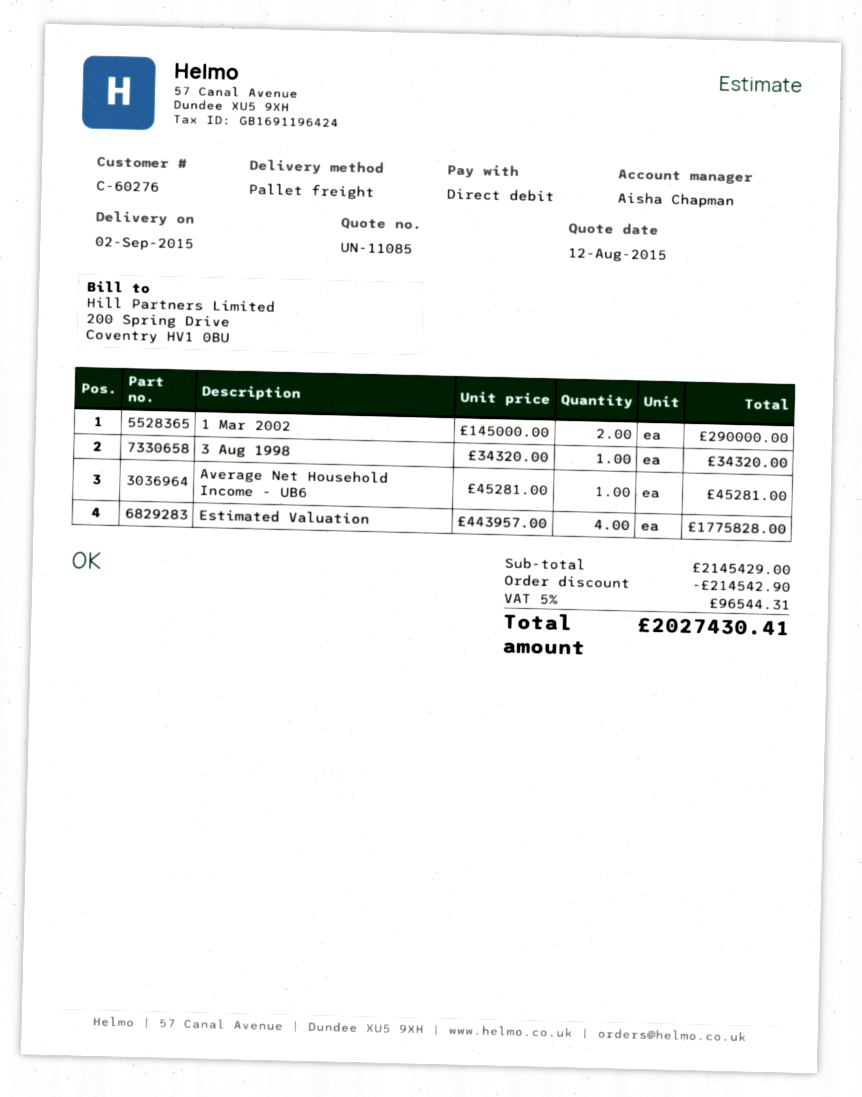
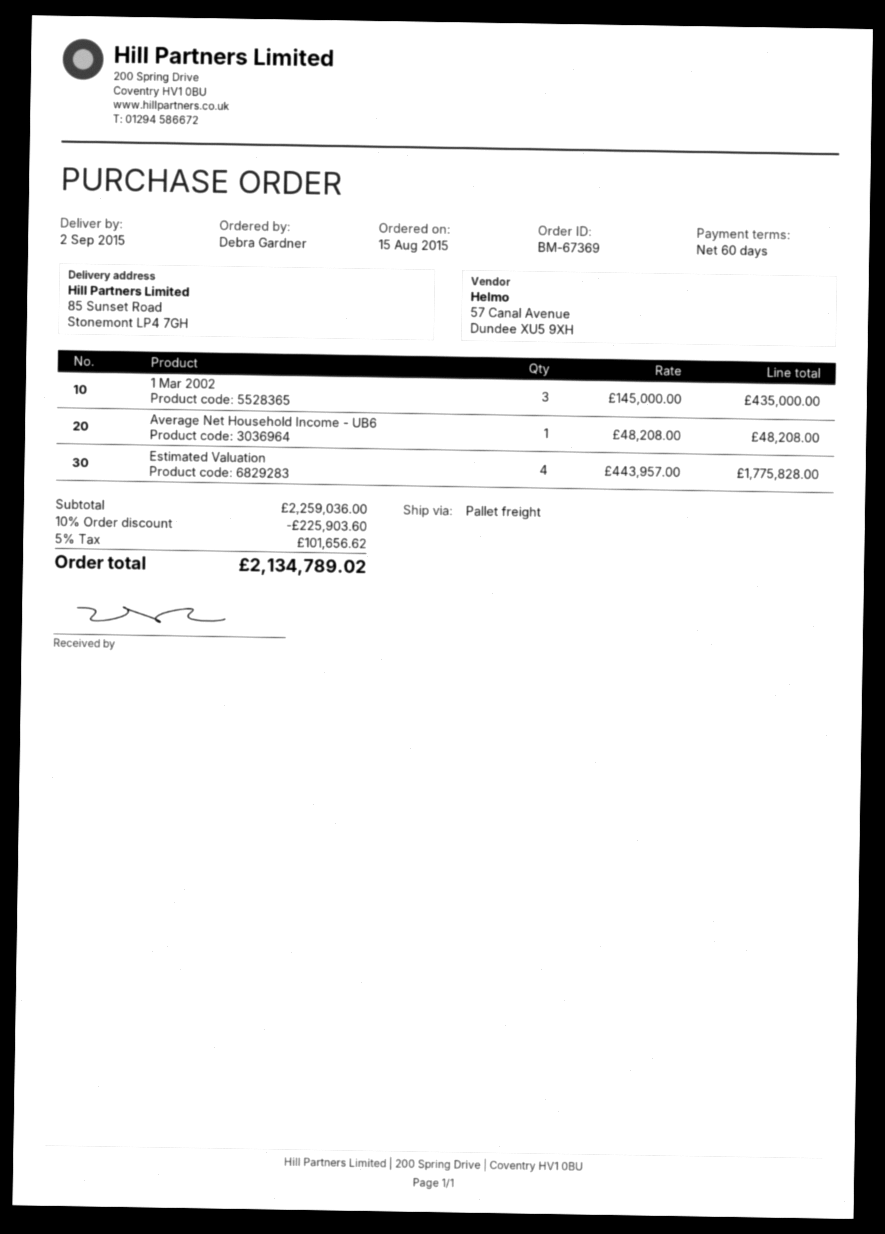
1 Mar 2002: 2 x 145000.00 = 290000.00 -> 3 x 145000.00 = 435000.00
3 Aug 1998: 1 x 34320.00 = 34320.00 -> none
Average Net Household Income - UB6: 1 x 45281.00 = 45281.00 -> 1 x 48208.00 = 48208.00
subtotal: 2145429.00 -> 2259036.00
discount: 214542.90 -> 225903.60
tax: 5% = 96544.31 -> 5% = 101656.62
total: 2027430.41 -> 2134789.02

